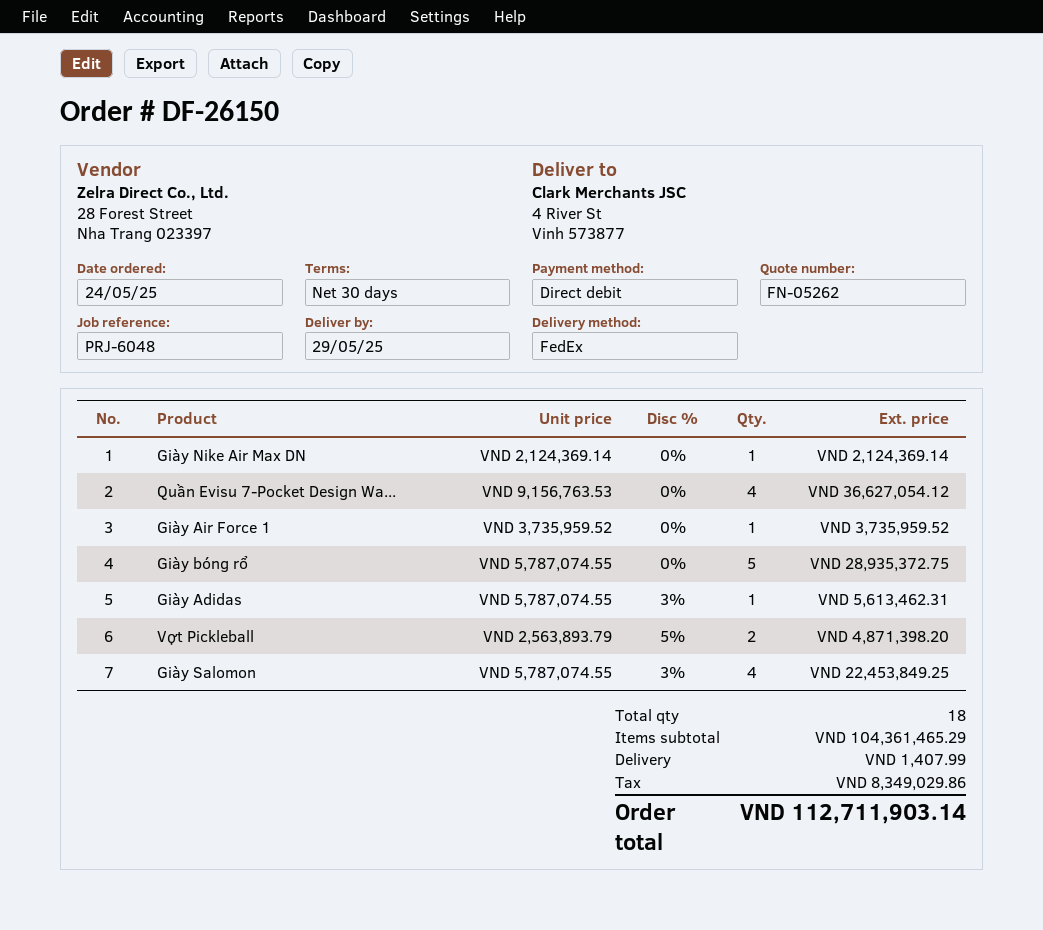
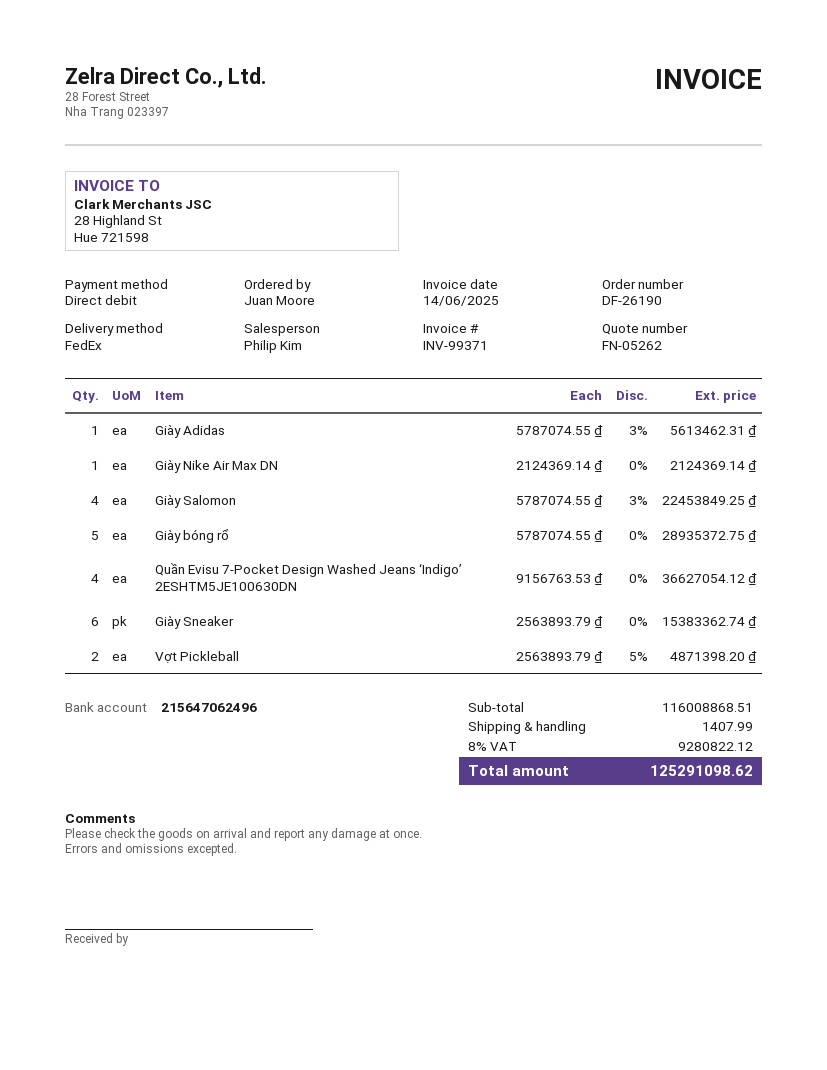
order number: DF-26150 -> DF-26190
Giày Air Force 1: 1 x 3735959.52 = 3735959.52 -> none
Giày Sneaker: none -> 6 x 2563893.79 = 15383362.74
subtotal: 104361465.29 -> 116008868.51
tax: 8349029.86 -> 9280822.12
total: 112711903.14 -> 125291098.62

